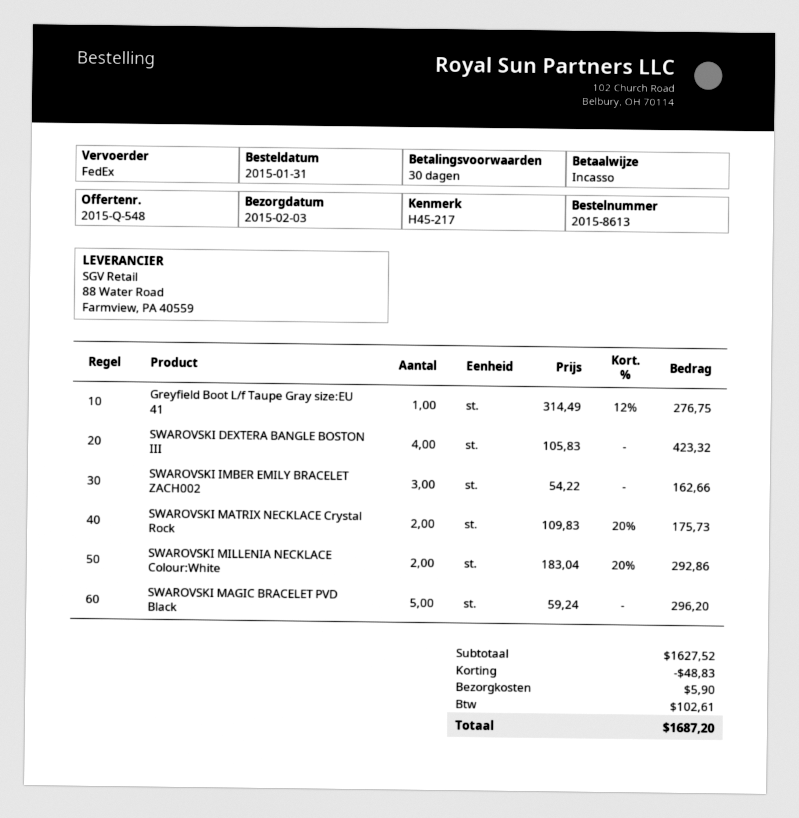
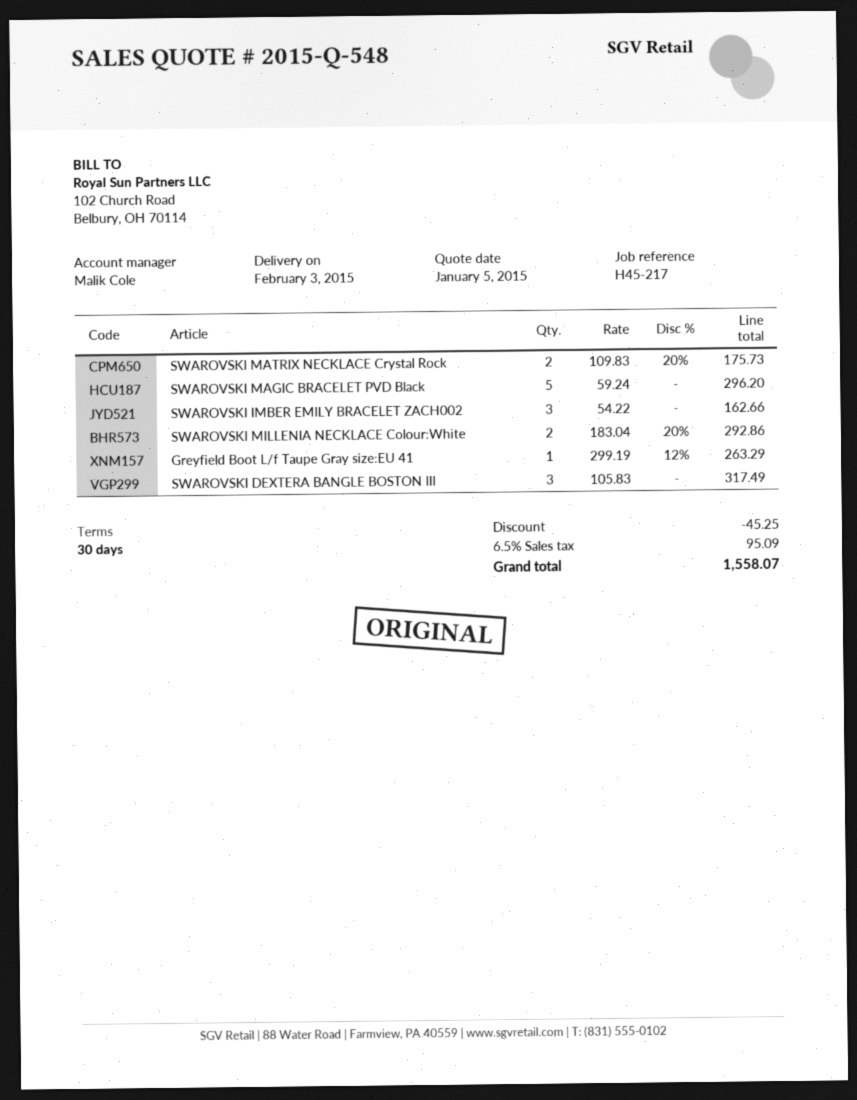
Greyfield Boot L/f Taupe Gray size:EU 41: 1 x 314.49 - 12% = 276.75 -> 1 x 299.19 - 12% = 263.29
SWAROVSKI DEXTERA BANGLE BOSTON III: 4 x 105.83 = 423.32 -> 3 x 105.83 = 317.49
discount: 48.83 -> 45.25
shipping: 5.90 -> none
tax: 102.61 -> 95.09
total: 1687.20 -> 1558.07

